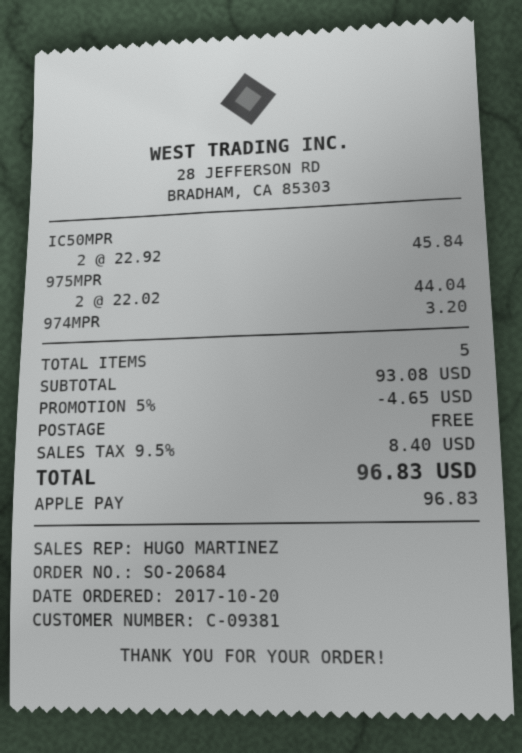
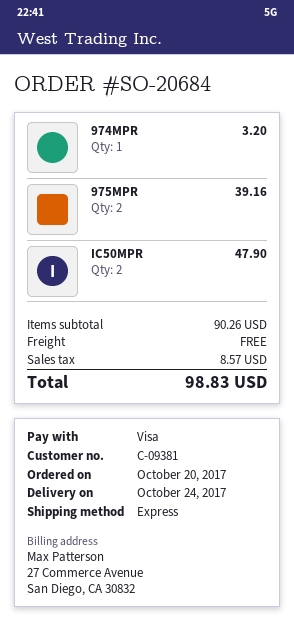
payment method: Apple Pay -> Visa
IC50MPR: 2 for 45.84 -> 2 for 47.90
975MPR: 2 for 44.04 -> 2 for 39.16
subtotal: 93.08 -> 90.26
discount: 5% = 4.65 -> none
tax: 8.40 -> 8.57
total: 96.83 -> 98.83

